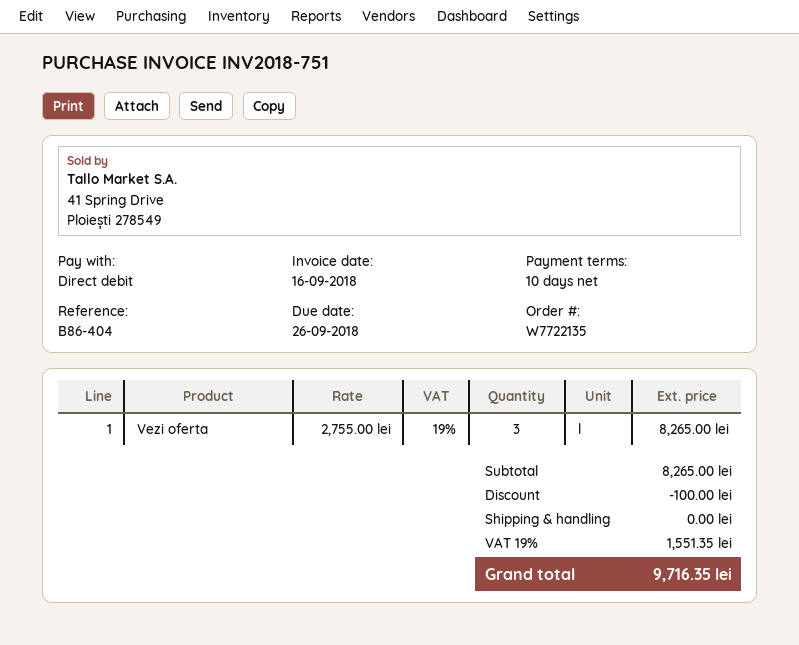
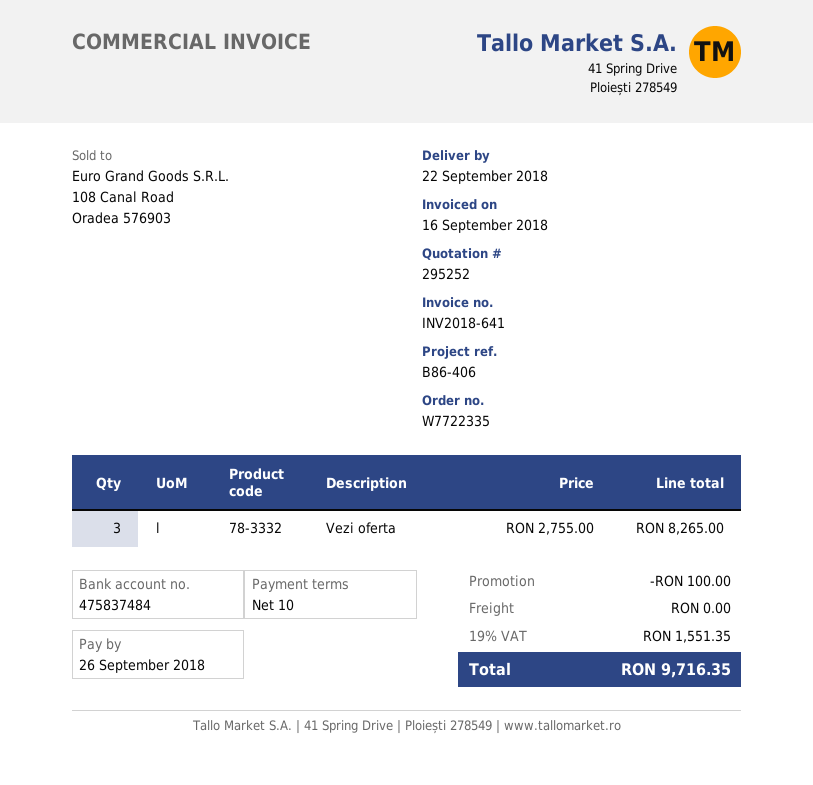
order number: W7722135 -> W7722335
invoice number: INV2018-751 -> INV2018-641
reference: B86-404 -> B86-406

